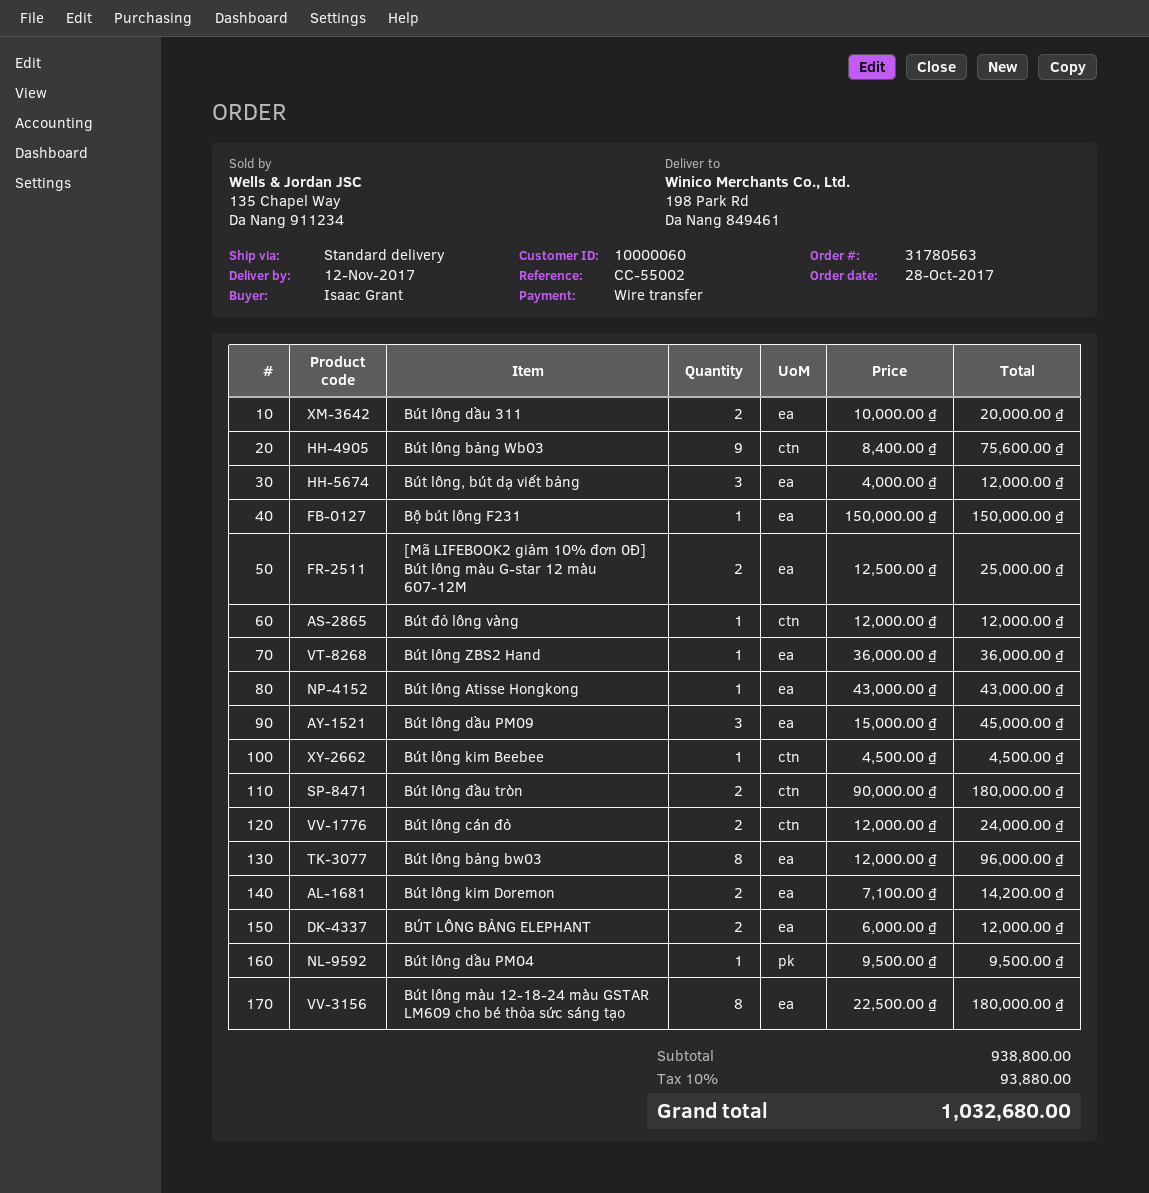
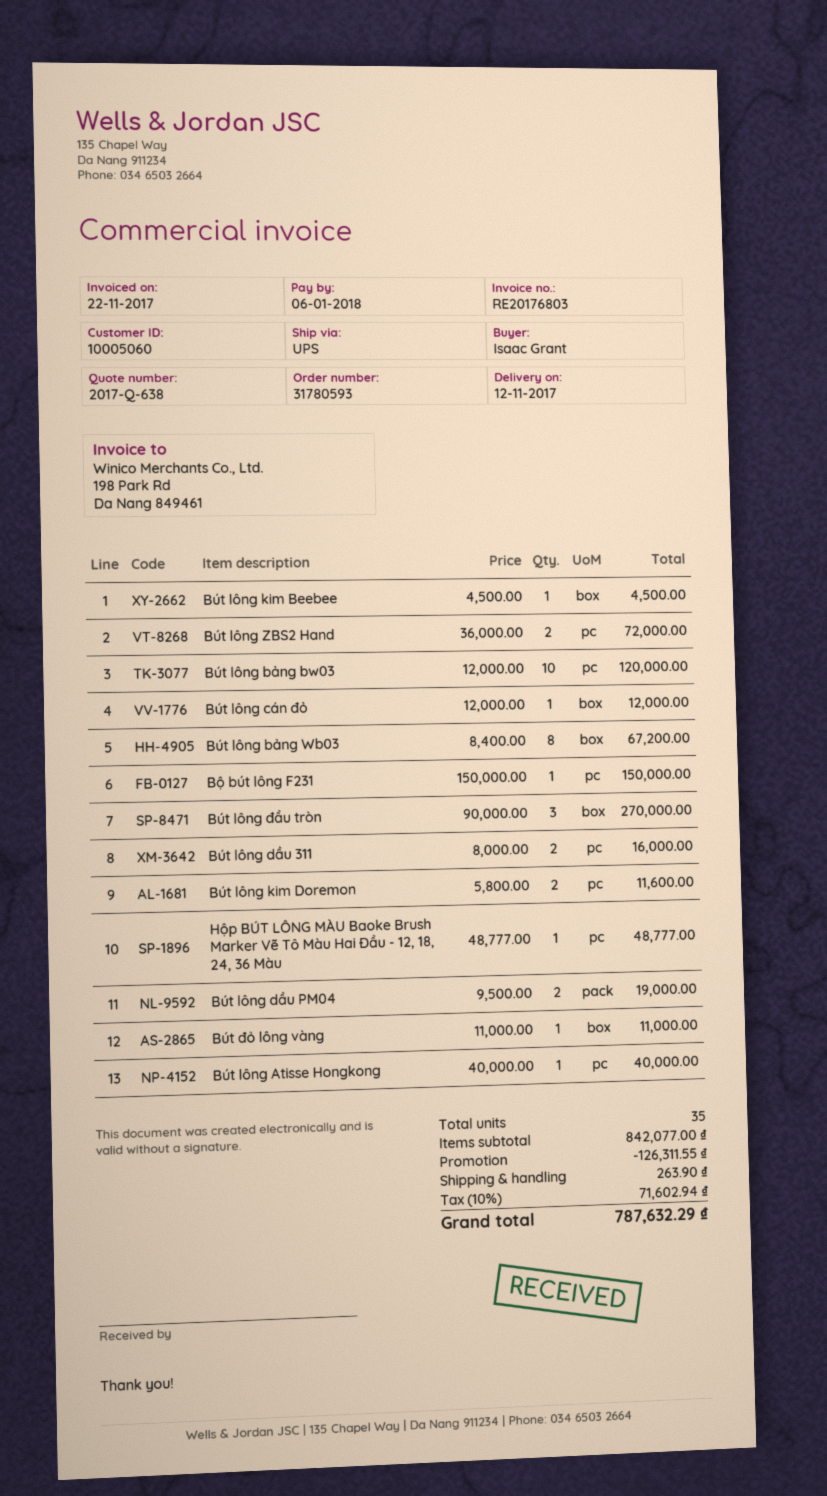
order number: 31780563 -> 31780593
customer number: 10000060 -> 10005060
shipping method: standard -> UPS
Bút lông dầu 311: 2 x 10000.00 = 20000.00 -> 2 x 8000.00 = 16000.00
Bút lông bảng Wb03: 9 x 8400.00 = 75600.00 -> 8 x 8400.00 = 67200.00
Bút lông, bút dạ viết bảng: 3 x 4000.00 = 12000.00 -> none
[Mã LIFEBOOK2 giảm 10% đơn 0Đ] Bút lông màu G-star 12 màu 607-12M: 2 x 12500.00 = 25000.00 -> none
Bút đỏ lông vàng: 1 x 12000.00 = 12000.00 -> 1 x 11000.00 = 11000.00
Bút lông ZBS2 Hand: 1 x 36000.00 = 36000.00 -> 2 x 36000.00 = 72000.00
Bút lông Atisse Hongkong: 1 x 43000.00 = 43000.00 -> 1 x 40000.00 = 40000.00
Bút lông dầu PM09: 3 x 15000.00 = 45000.00 -> none
Bút lông đầu tròn: 2 x 90000.00 = 180000.00 -> 3 x 90000.00 = 270000.00
Bút lông cán đỏ: 2 x 12000.00 = 24000.00 -> 1 x 12000.00 = 12000.00
Bút lông bảng bw03: 8 x 12000.00 = 96000.00 -> 10 x 12000.00 = 120000.00
Bút lông kim Doremon: 2 x 7100.00 = 14200.00 -> 2 x 5800.00 = 11600.00
BÚT LÔNG BẢNG ELEPHANT: 2 x 6000.00 = 12000.00 -> none
Bút lông dầu PM04: 1 x 9500.00 = 9500.00 -> 2 x 9500.00 = 19000.00
Bút lông màu 12-18-24 màu GSTAR LM609 cho bé thỏa sức sáng tạo: 8 x 22500.00 = 180000.00 -> none
Hộp BÚT LÔNG MÀU Baoke Brush Marker Vẽ Tô Màu Hai Đầu - 12, 18, 24, 36 Màu: none -> 1 x 48777.00 = 48777.00
subtotal: 938800.00 -> 842077.00
discount: none -> 126311.55
shipping: none -> 263.90
tax: 10% = 93880.00 -> 10% = 71602.94
total: 1032680.00 -> 787632.29

